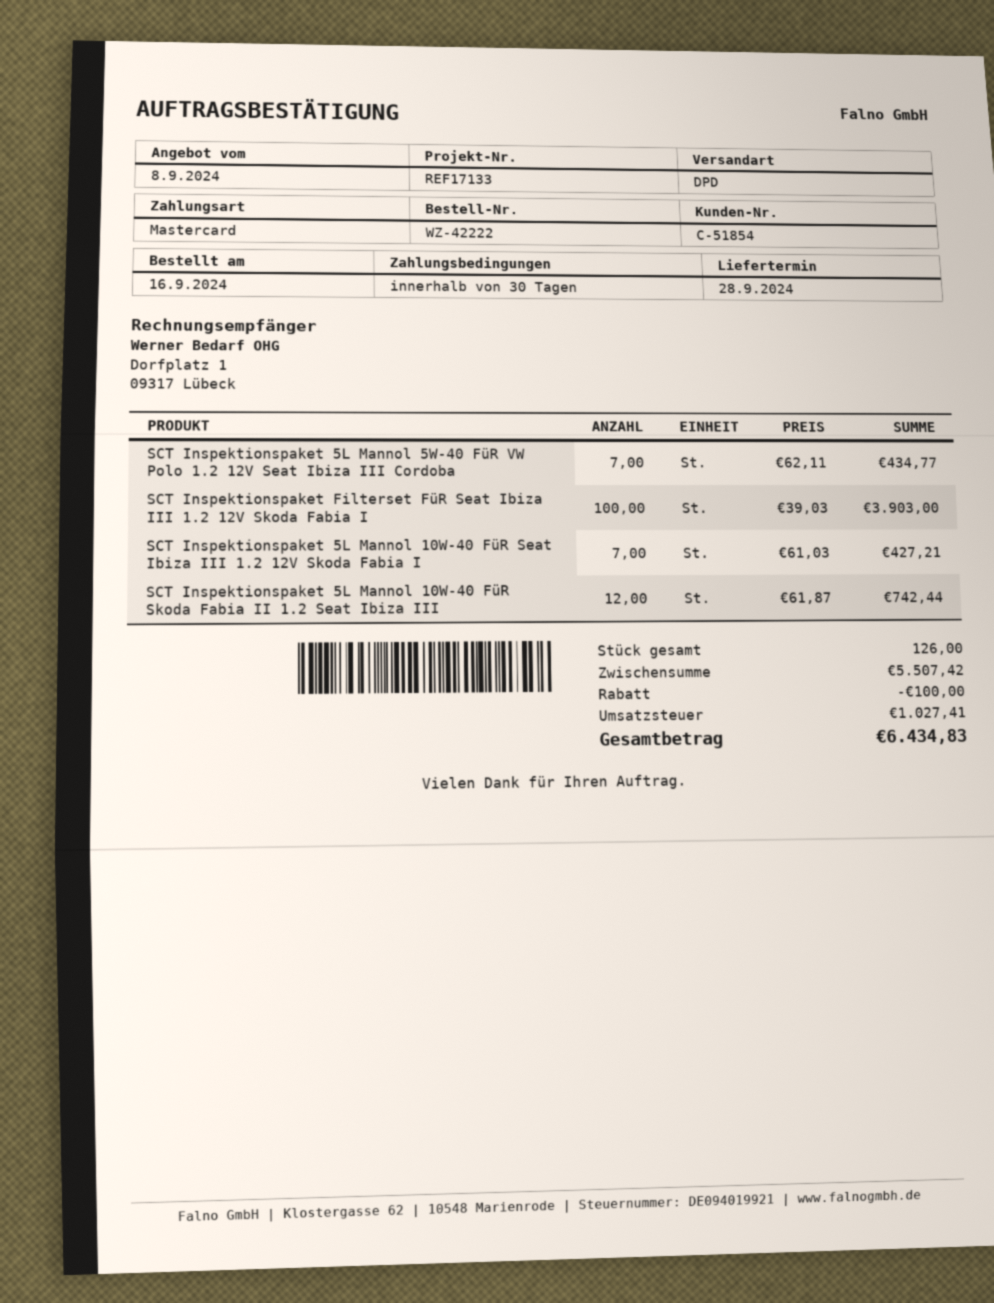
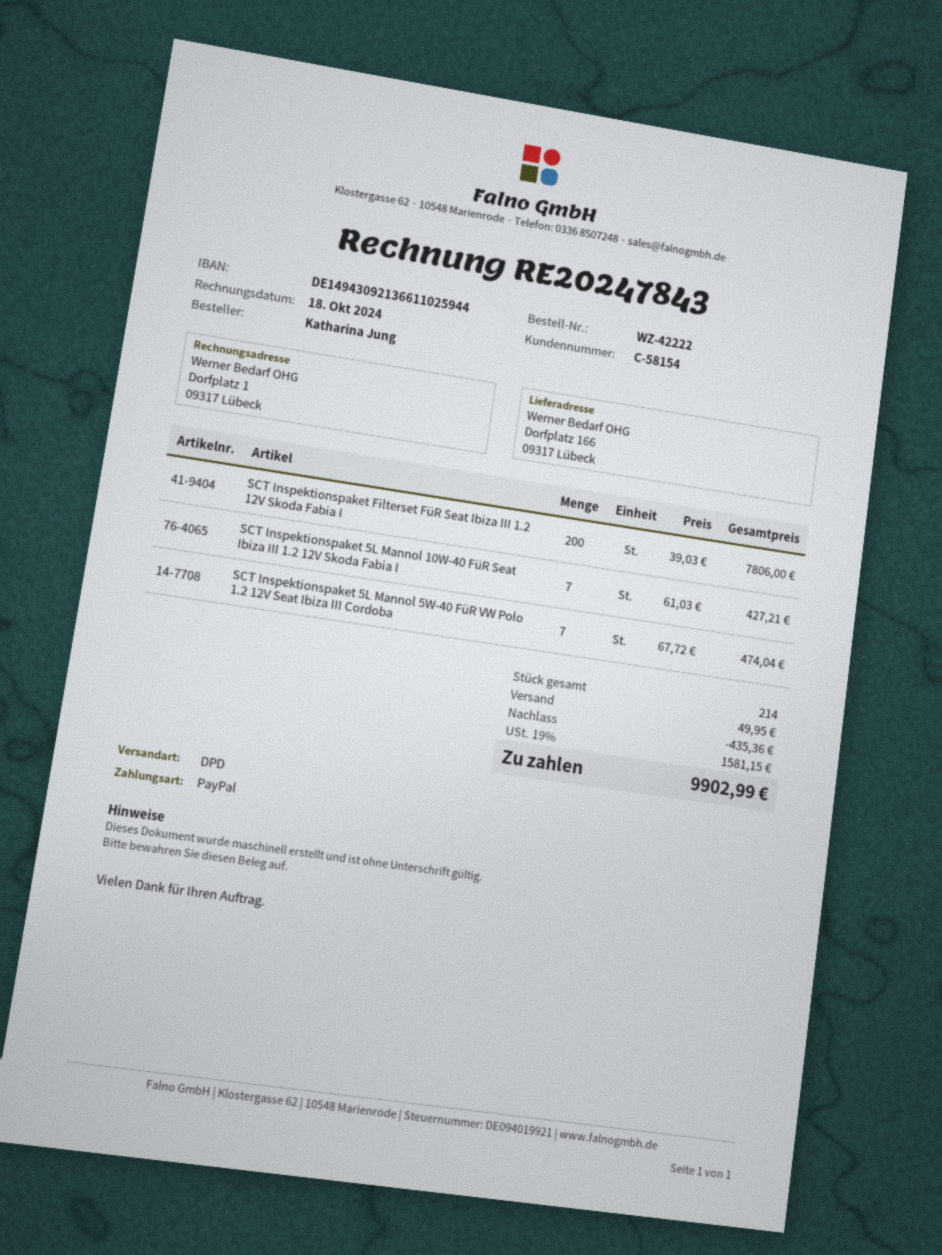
customer number: C-51854 -> C-58154
payment method: Mastercard -> PayPal
SCT Inspektionspaket 5L Mannol 5W-40 FüR VW Polo 1.2 12V Seat Ibiza III Cordoba: 7 x 62.11 = 434.77 -> 7 x 67.72 = 474.04
SCT Inspektionspaket Filterset FüR Seat Ibiza III 1.2 12V Skoda Fabia I: 100 x 39.03 = 3903.00 -> 200 x 39.03 = 7806.00
SCT Inspektionspaket 5L Mannol 10W-40 FüR Skoda Fabia II 1.2 Seat Ibiza III: 12 x 61.87 = 742.44 -> none
total quantity: 126 -> 214
discount: 100.00 -> 435.36
shipping: none -> 49.95
tax: 1027.41 -> 1581.15
total: 6434.83 -> 9902.99

